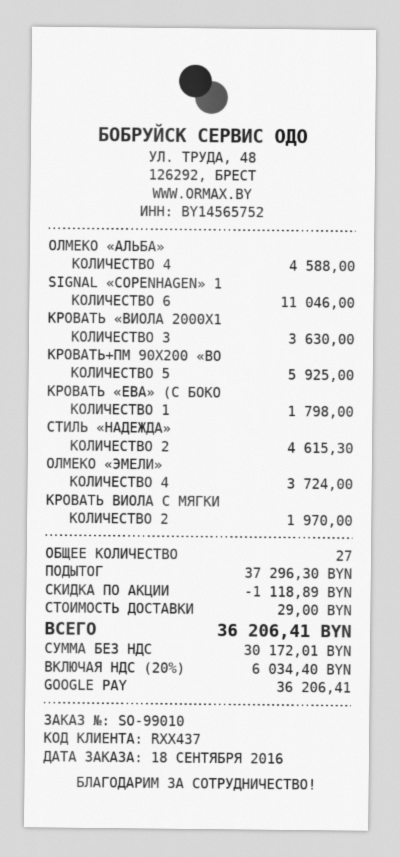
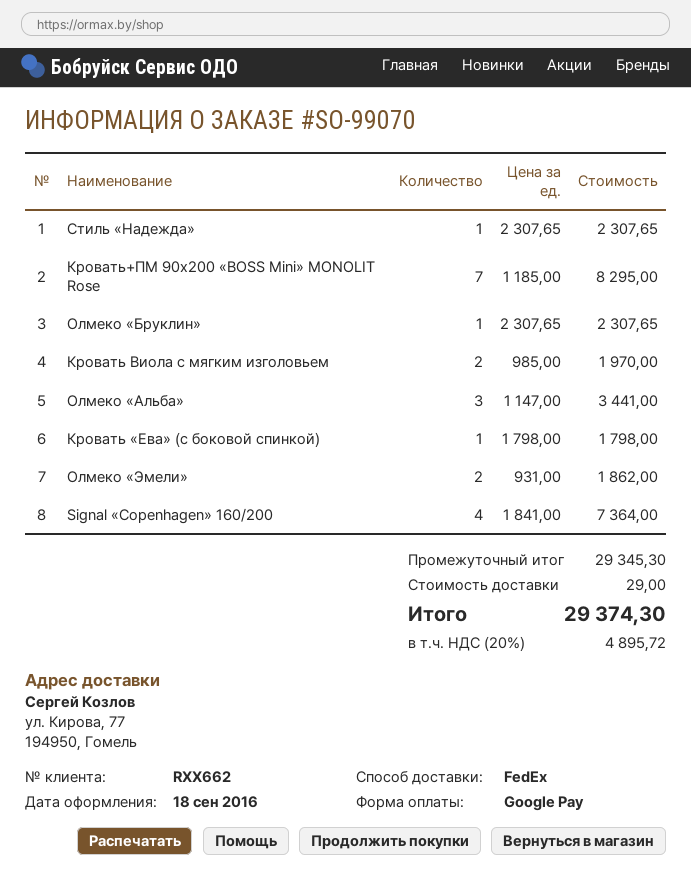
order number: SO-99010 -> SO-99070
customer number: RXX437 -> RXX662
ОЛМЕКО «АЛЬБА»: 4 for 4588.00 -> 3 for 3441.00
SIGNAL «COPENHAGEN» 1: 6 for 11046.00 -> 4 for 7364.00
КРОВАТЬ «ВИОЛА 2000Х1: 3 for 3630.00 -> none
КРОВАТЬ+ПМ 90X200 «BO: 5 for 5925.00 -> 7 for 8295.00
СТИЛЬ «НАДЕЖДА»: 2 for 4615.30 -> 1 for 2307.65
ОЛМЕКО «ЭМЕЛИ»: 4 for 3724.00 -> 2 for 1862.00
Олмеко «Бруклин»: none -> 1 for 2307.65
subtotal: 37296.30 -> 29345.30
discount: 1118.89 -> none
tax: 20% = 6034.40 -> 20% = 4895.72
total: 36206.41 -> 29374.30

